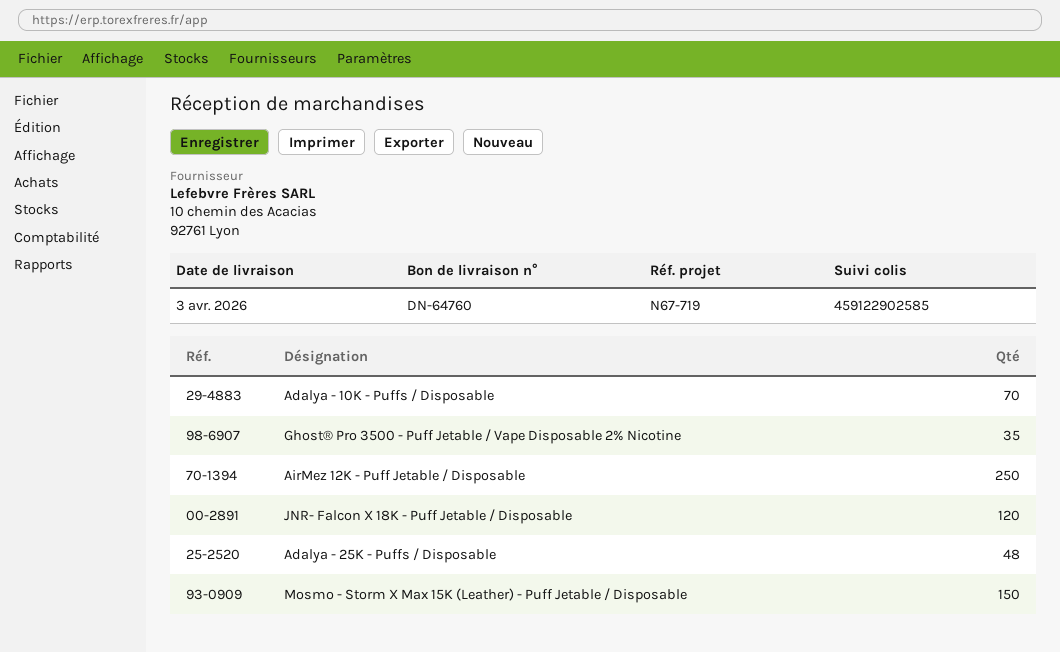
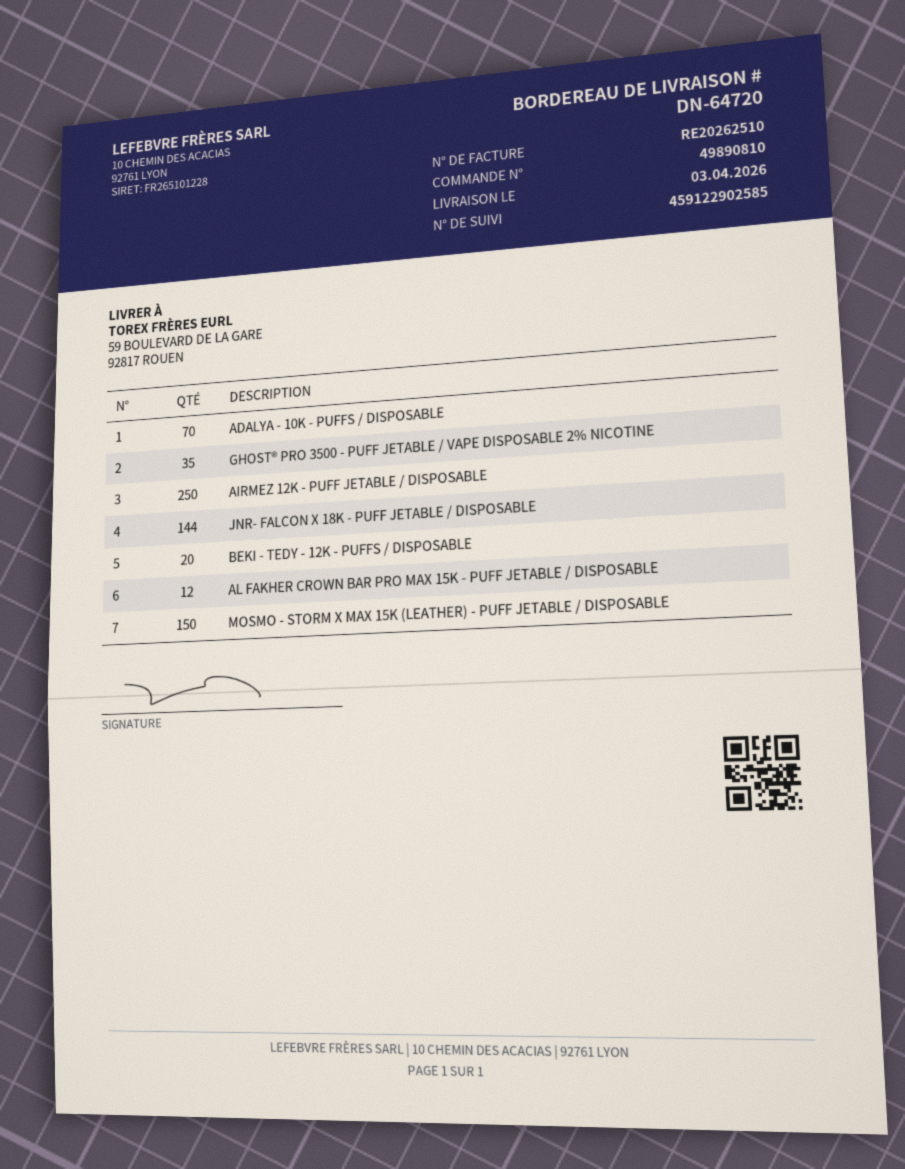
delivery note number: DN-64760 -> DN-64720
JNR- Falcon X 18K - Puff Jetable / Disposable: 120 -> 144
Adalya - 25K - Puffs / Disposable: 48 -> none
BEKI - TEDY - 12K - PUFFS / DISPOSABLE: none -> 20
AL FAKHER CROWN BAR PRO MAX 15K - PUFF JETABLE / DISPOSABLE: none -> 12

